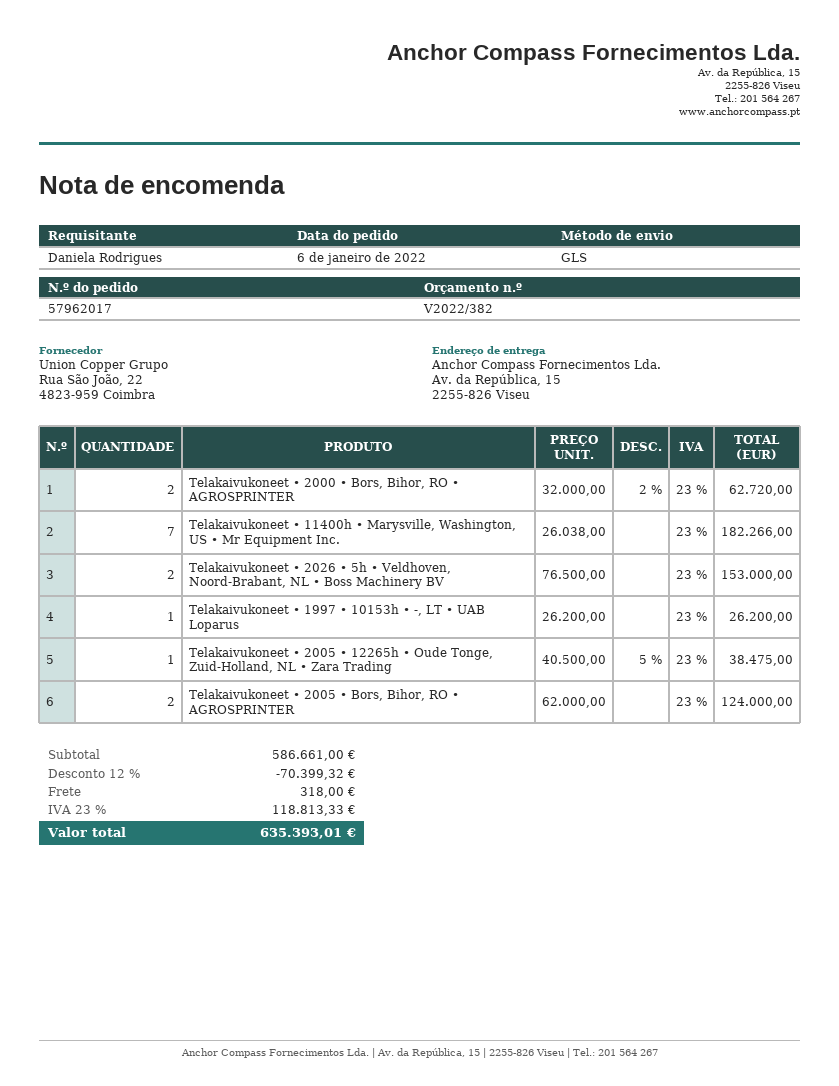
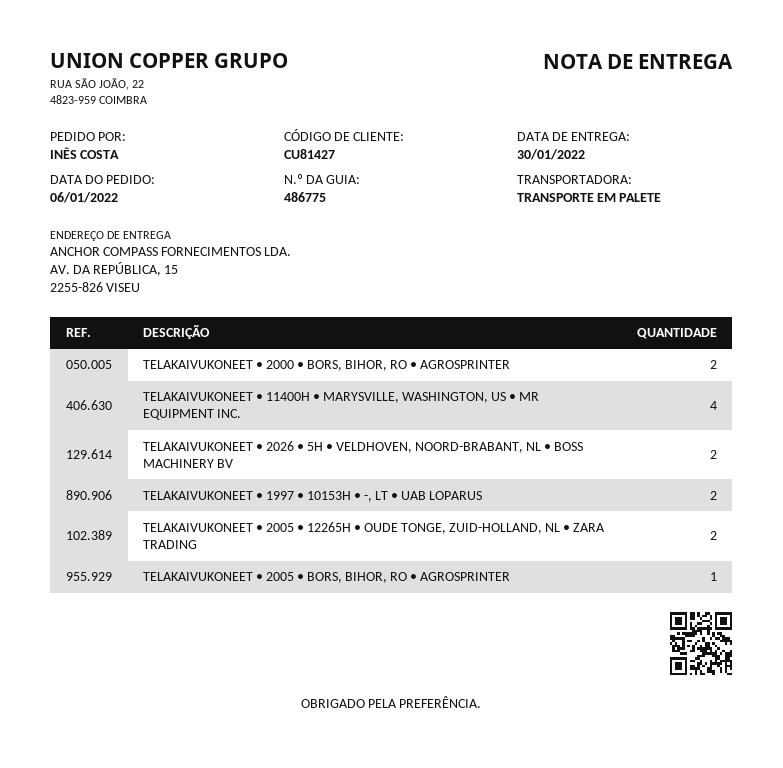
ordered by: Daniela Rodrigues -> INÊS COSTA
shipping method: GLS -> pallet freight
Telakaivukoneet • 11400h • Marysville, Washington, US • Mr Equipment Inc.: 7 -> 4
Telakaivukoneet • 1997 • 10153h • -, LT • UAB Loparus: 1 -> 2
Telakaivukoneet • 2005 • 12265h • Oude Tonge, Zuid-Holland, NL • Zara Trading: 1 -> 2
Telakaivukoneet • 2005 • Bors, Bihor, RO • AGROSPRINTER: 2 -> 1

